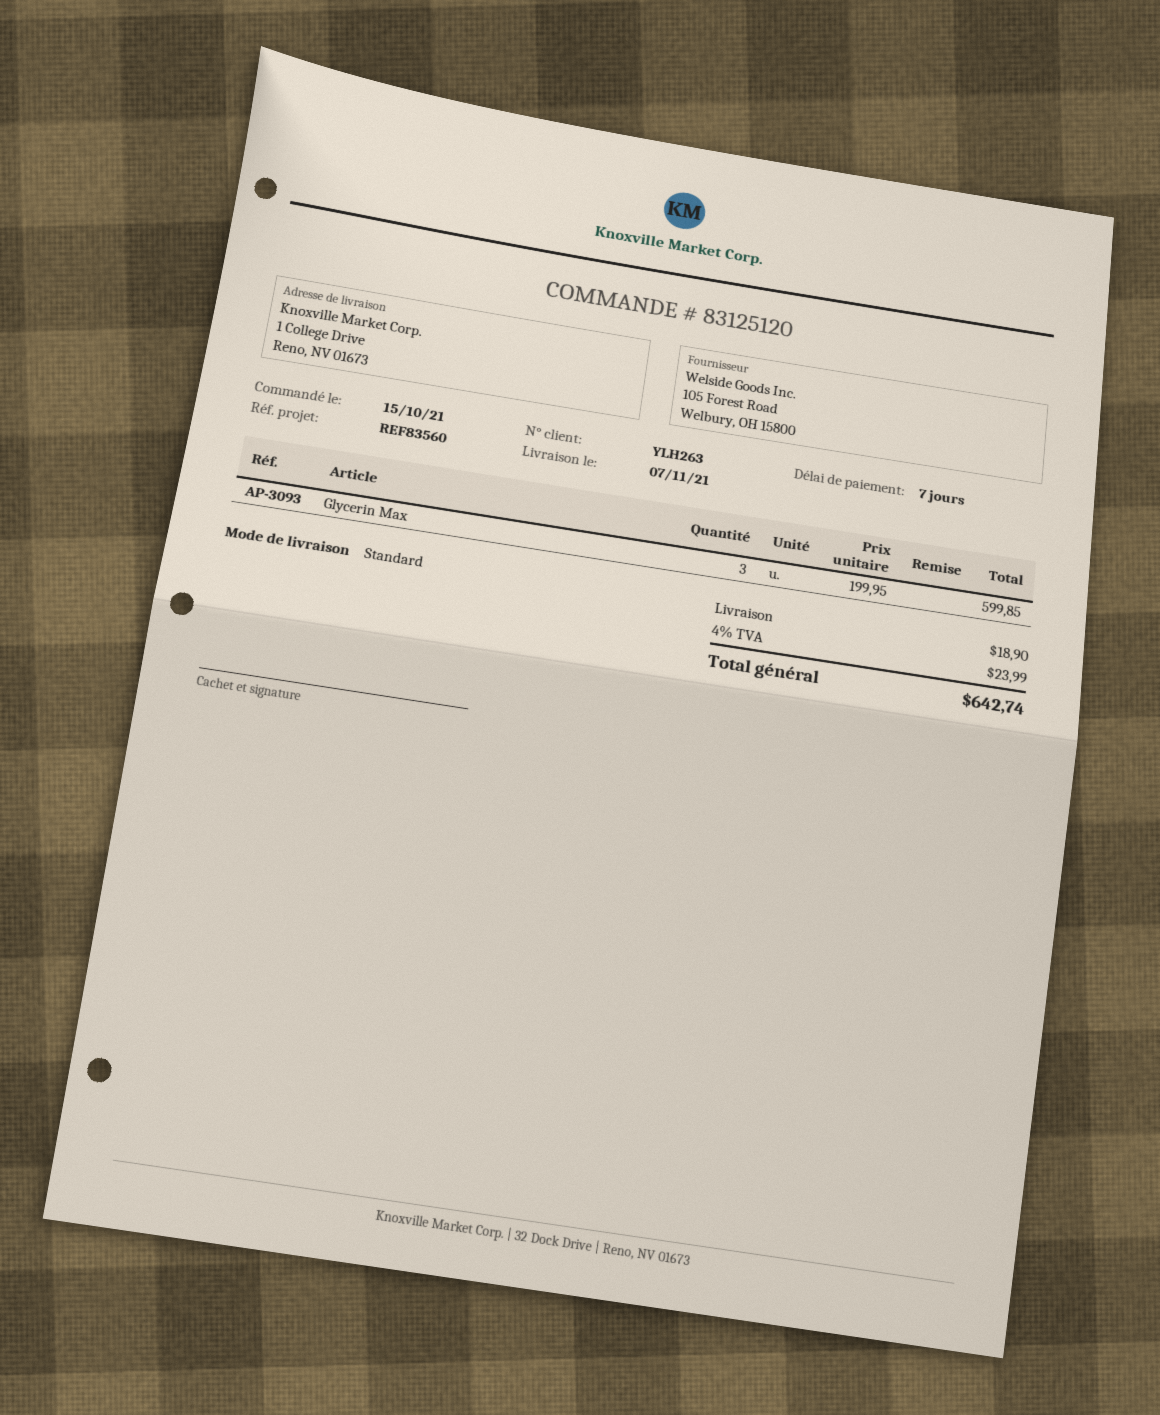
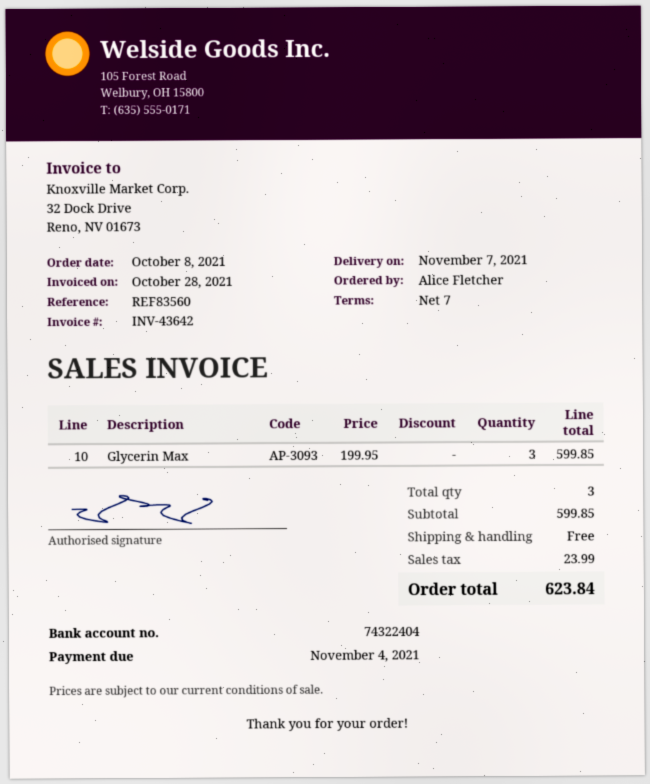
order date: 2021-10-15 -> 2021-10-08
shipping: 18.90 -> 0.00
total: 642.74 -> 623.84

